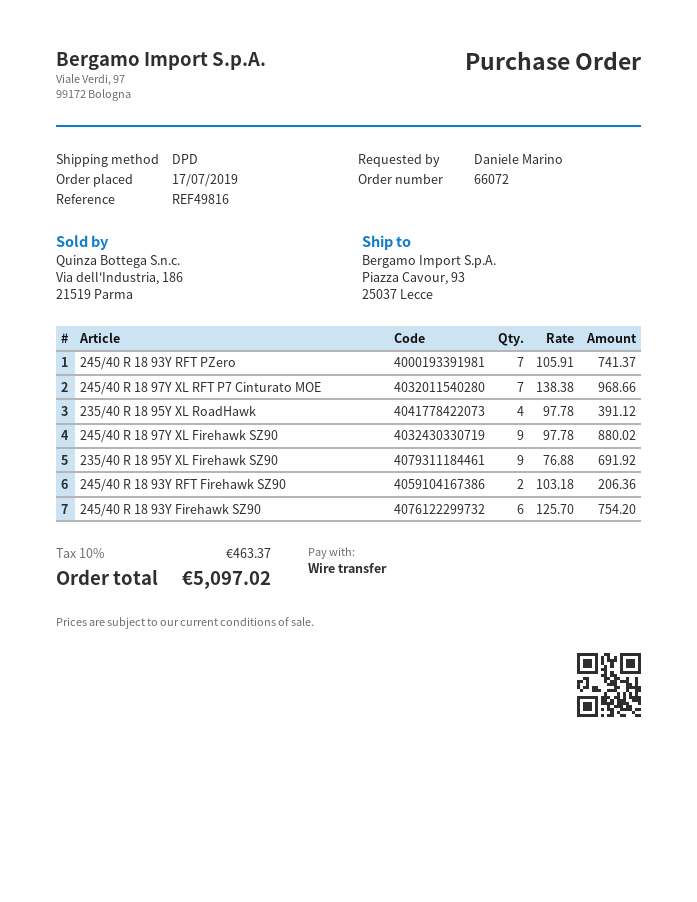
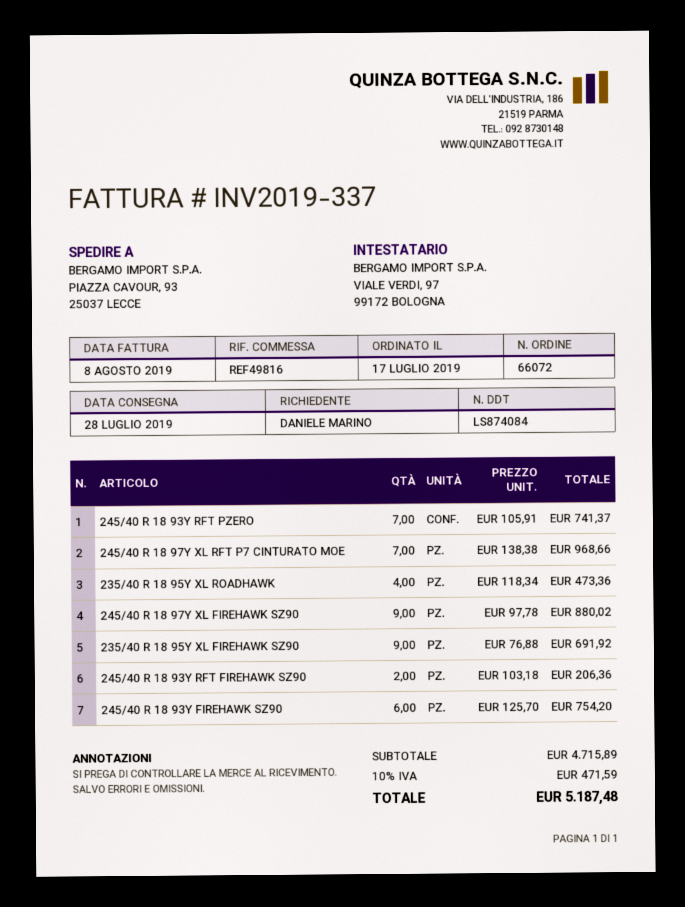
235/40 R 18 95Y XL RoadHawk: 4 x 97.78 = 391.12 -> 4 x 118.34 = 473.36
tax: 10% = 463.37 -> 10% = 471.59
total: 5097.02 -> 5187.48

